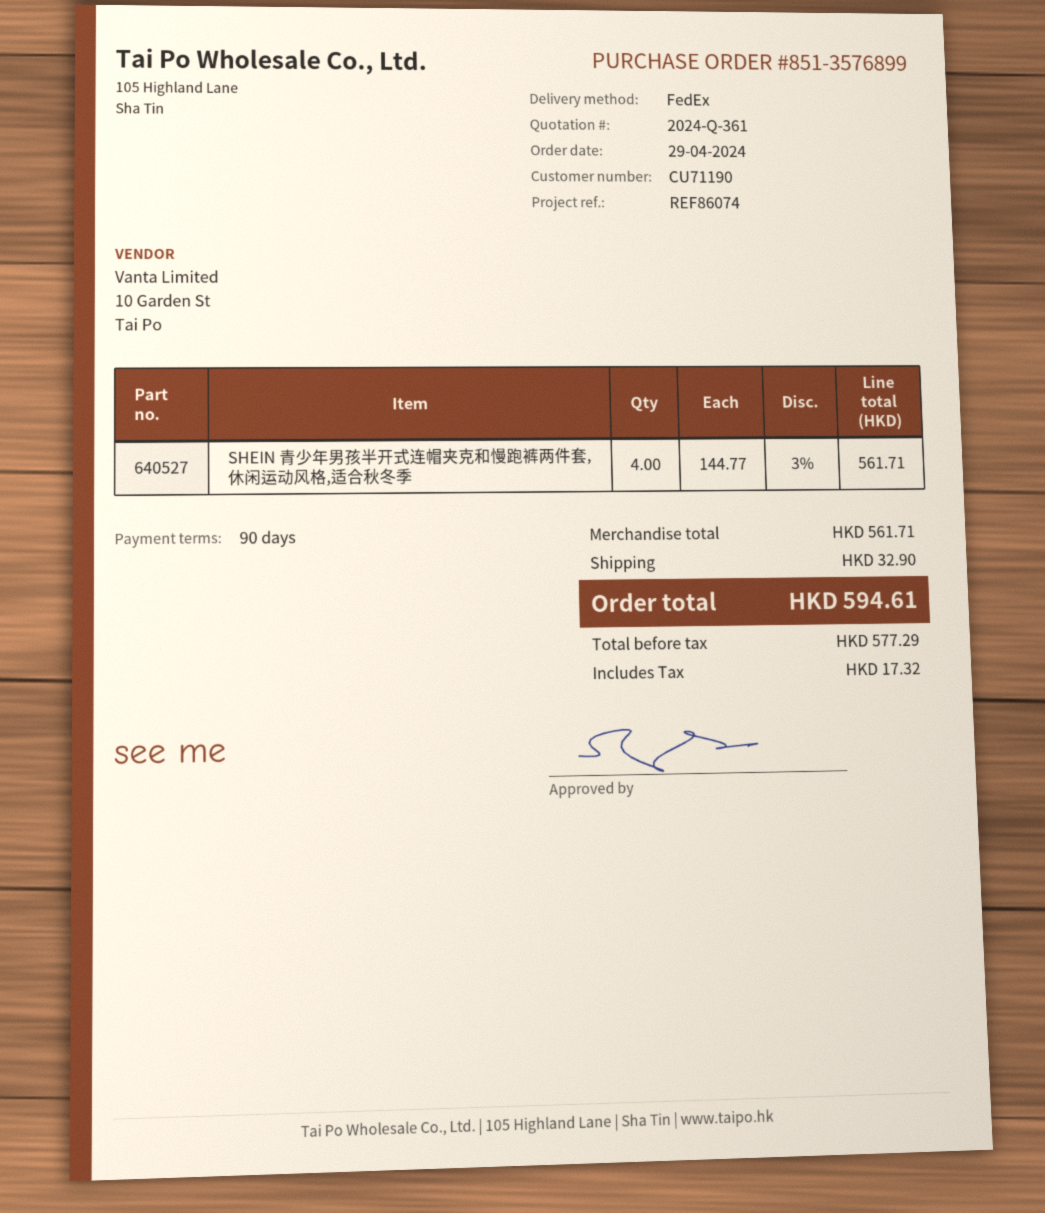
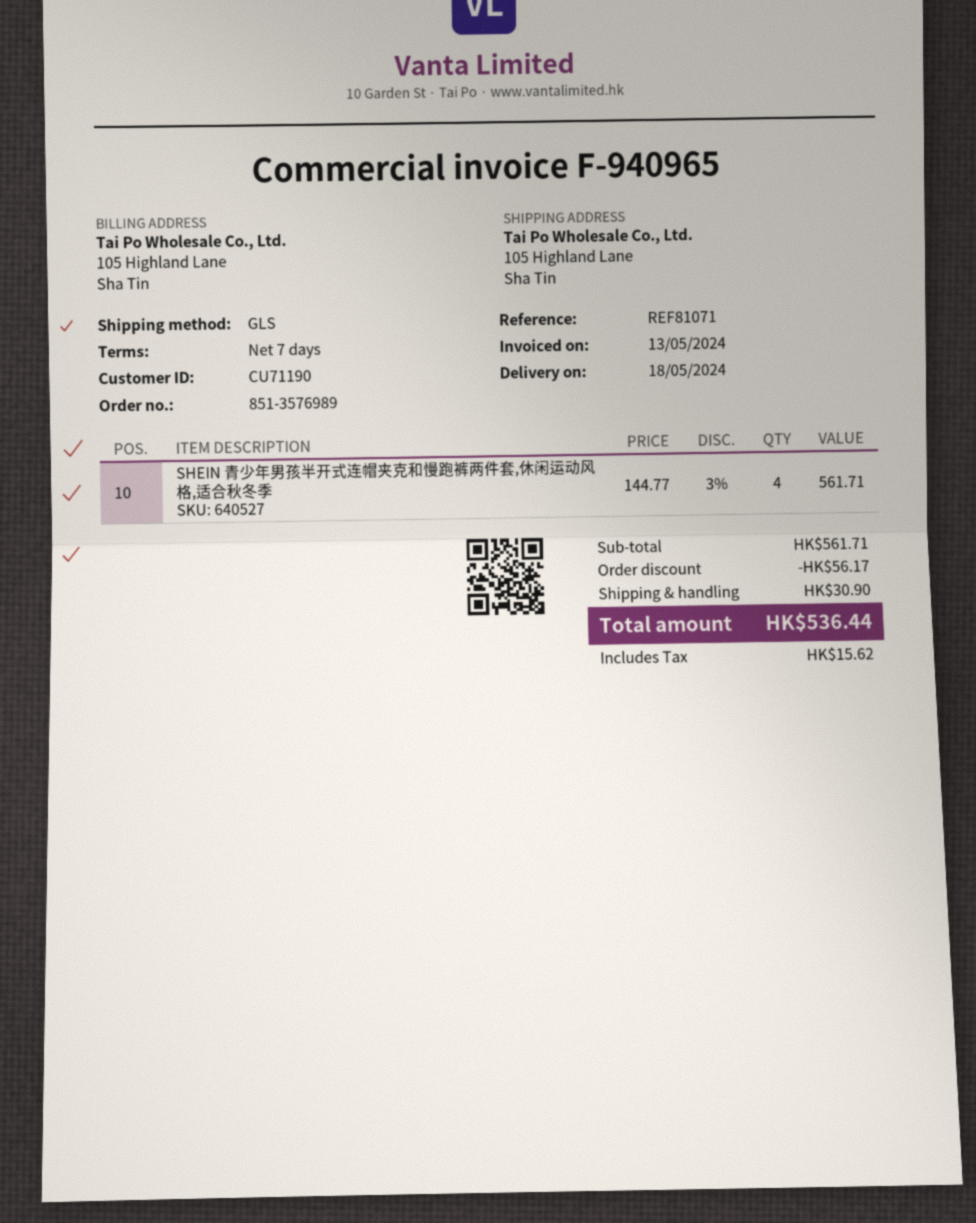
order number: 851-3576899 -> 851-3576989
payment terms: 90 days -> 7 days
reference: REF86074 -> REF81071
shipping method: FedEx -> GLS
discount: none -> 56.17
shipping: 32.90 -> 30.90
tax: 17.32 -> 15.62
total: 594.61 -> 536.44

